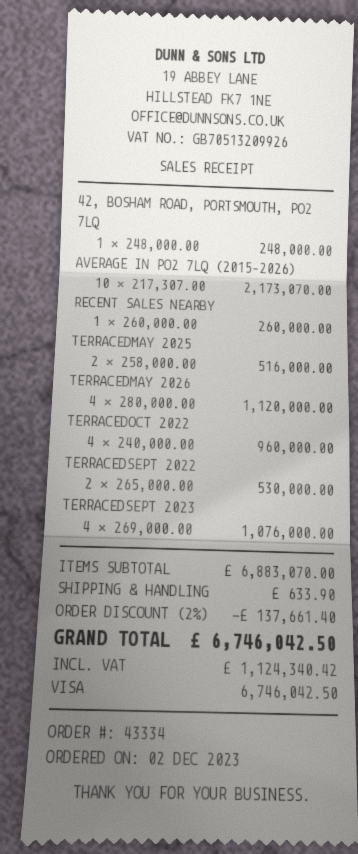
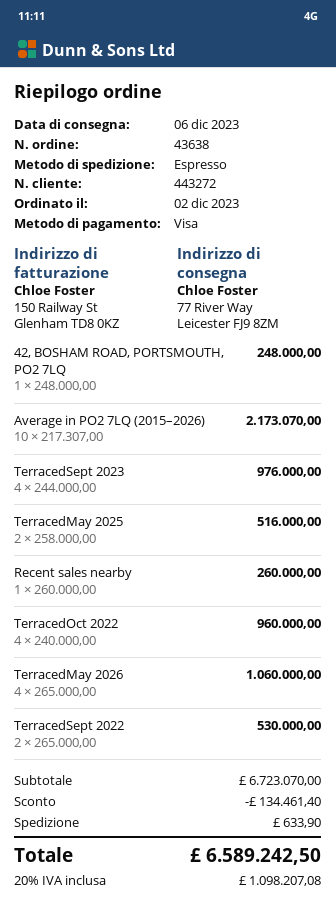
order number: 43334 -> 43638
TERRACEDMAY 2026: 4 x 280000.00 = 1120000.00 -> 4 x 265000.00 = 1060000.00
TERRACEDSEPT 2023: 4 x 269000.00 = 1076000.00 -> 4 x 244000.00 = 976000.00
subtotal: 6883070.00 -> 6723070.00
discount: 137661.40 -> 134461.40
tax: 1124340.42 -> 1098207.08
total: 6746042.50 -> 6589242.50

